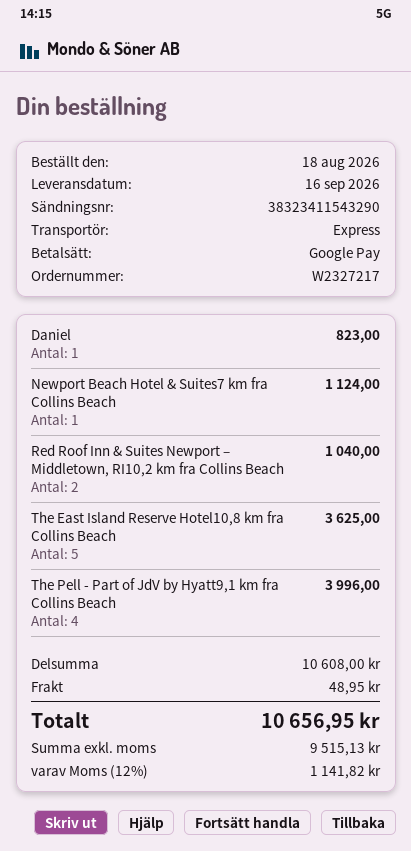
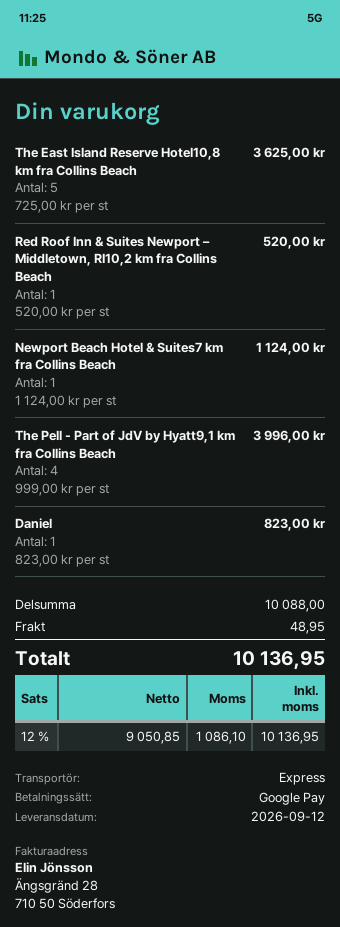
delivery date: 2026-09-16 -> 2026-09-12
Red Roof Inn & Suites Newport – Middletown, RI10,2 km fra Collins Beach: 2 for 1040.00 -> 1 for 520.00
subtotal: 10608.00 -> 10088.00
net: 9515.13 -> 9050.85
tax: 12% = 1141.82 -> 12% = 1086.10
total: 10656.95 -> 10136.95

